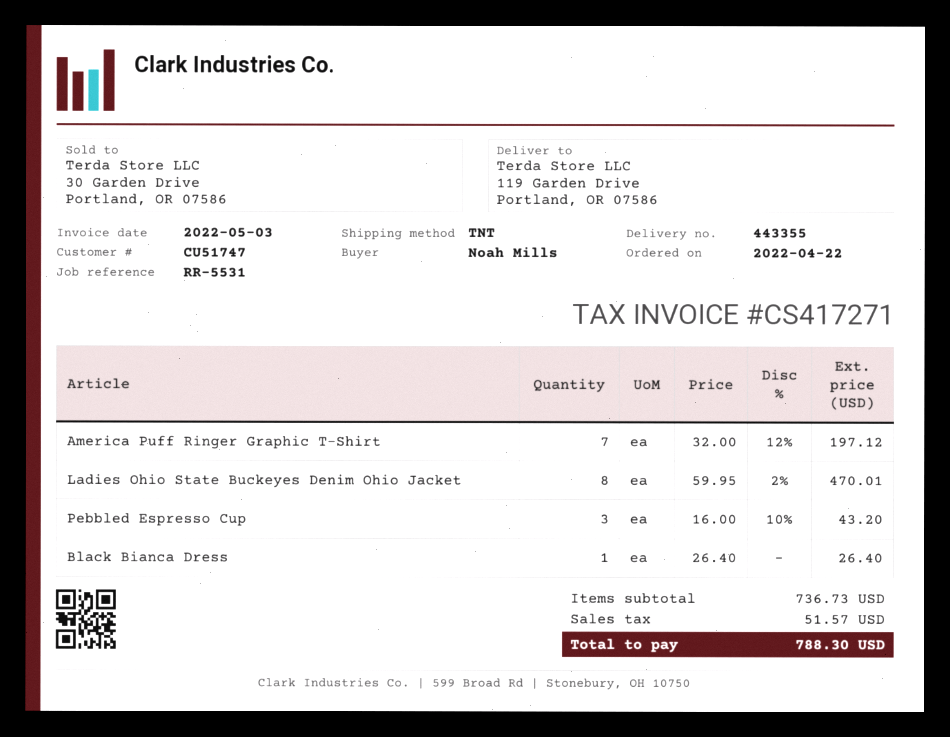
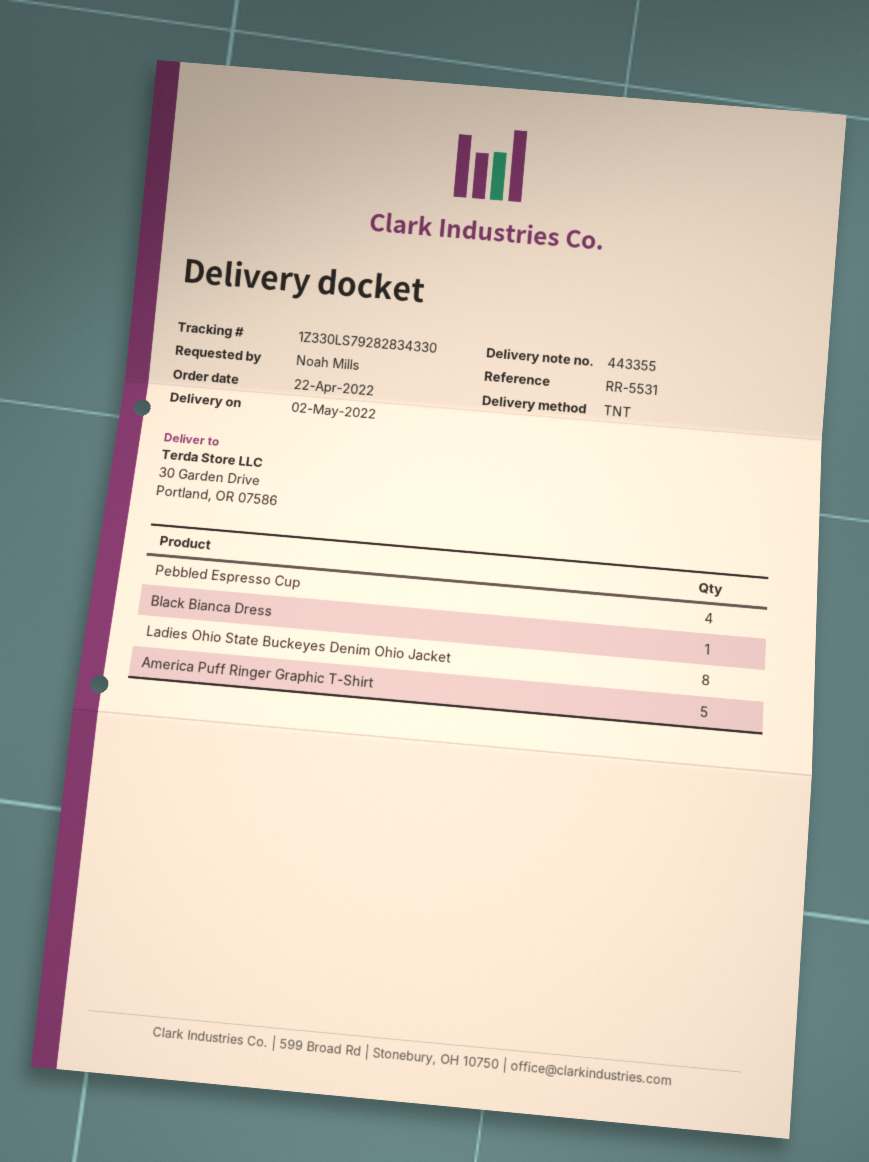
ship to: 119 Garden Drive, Portland, OR 07586 -> 30 Garden Drive, Portland, OR 07586
America Puff Ringer Graphic T-Shirt: 7 -> 5
Pebbled Espresso Cup: 3 -> 4

